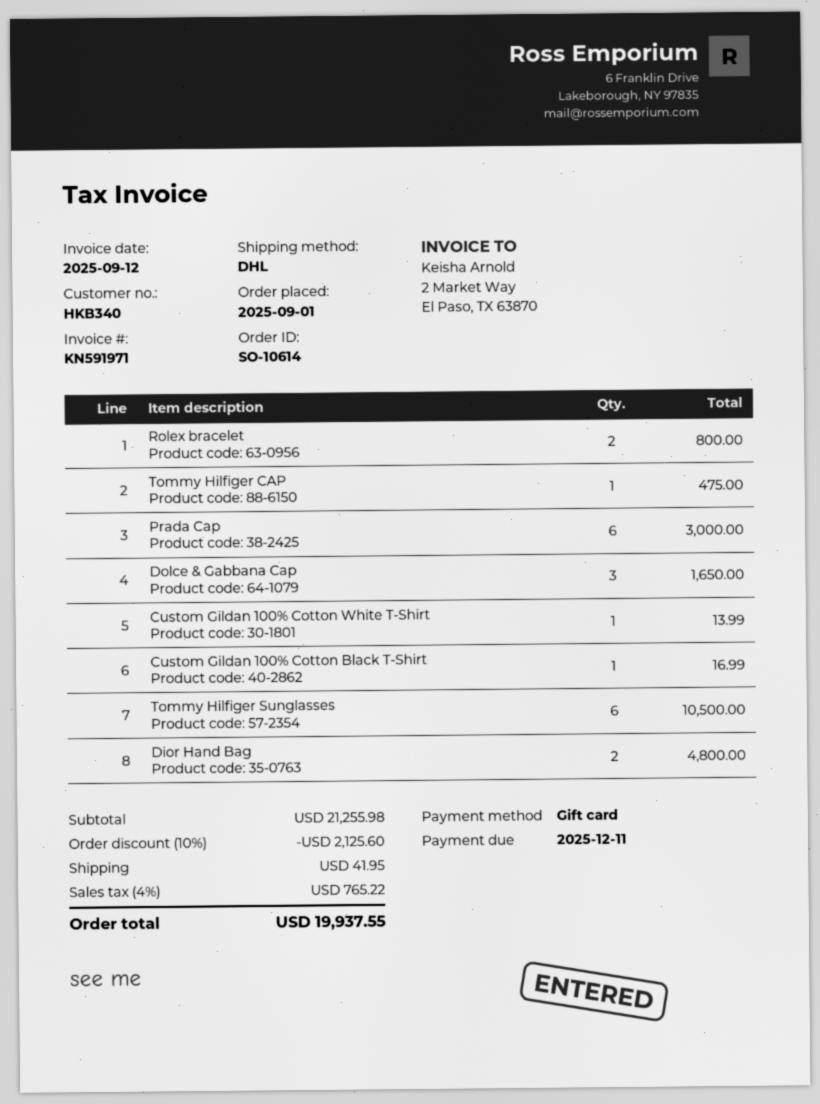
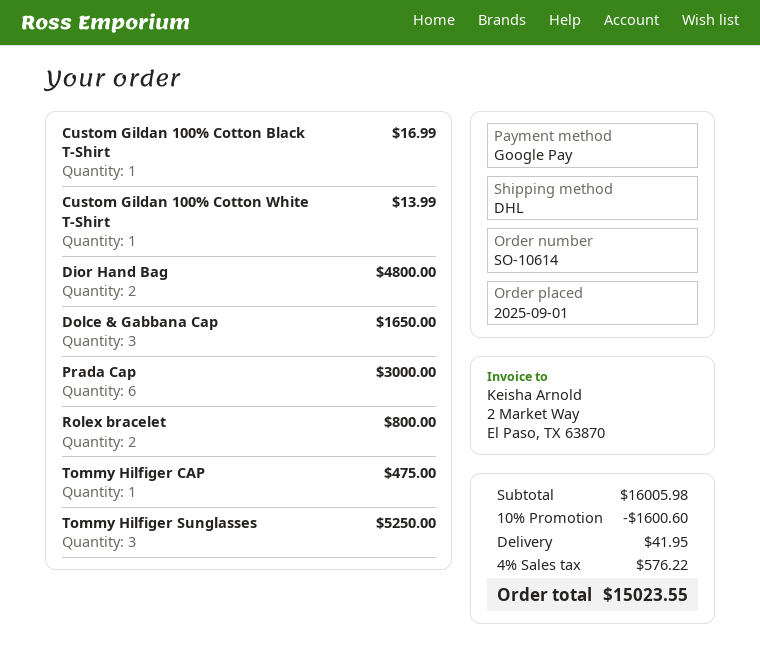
payment method: gift card -> Google Pay
Tommy Hilfiger Sunglasses: 6 for 10500.00 -> 3 for 5250.00
subtotal: 21255.98 -> 16005.98
discount: 10% = 2125.60 -> 10% = 1600.60
tax: 4% = 765.22 -> 4% = 576.22
total: 19937.55 -> 15023.55

